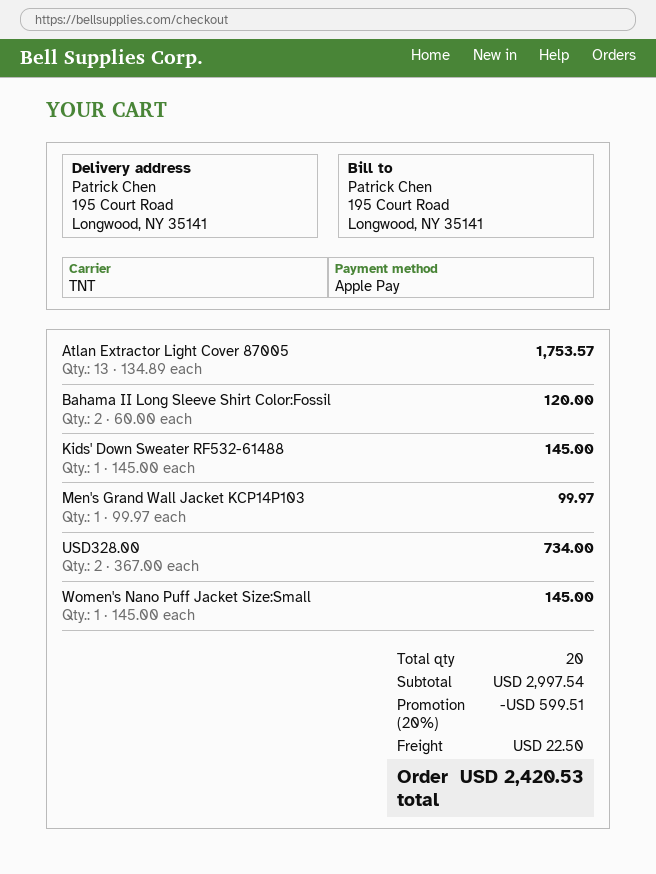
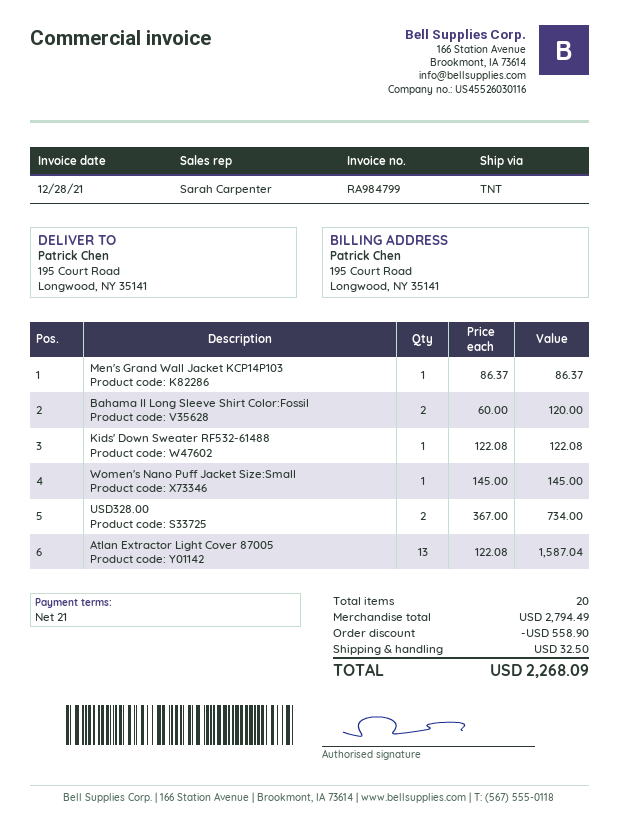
Atlan Extractor Light Cover 87005: 13 x 134.89 = 1753.57 -> 13 x 122.08 = 1587.04
Kids' Down Sweater RF532-61488: 1 x 145.00 = 145.00 -> 1 x 122.08 = 122.08
Men's Grand Wall Jacket KCP14P103: 1 x 99.97 = 99.97 -> 1 x 86.37 = 86.37
subtotal: 2997.54 -> 2794.49
discount: 599.51 -> 558.90
shipping: 22.50 -> 32.50
total: 2420.53 -> 2268.09

